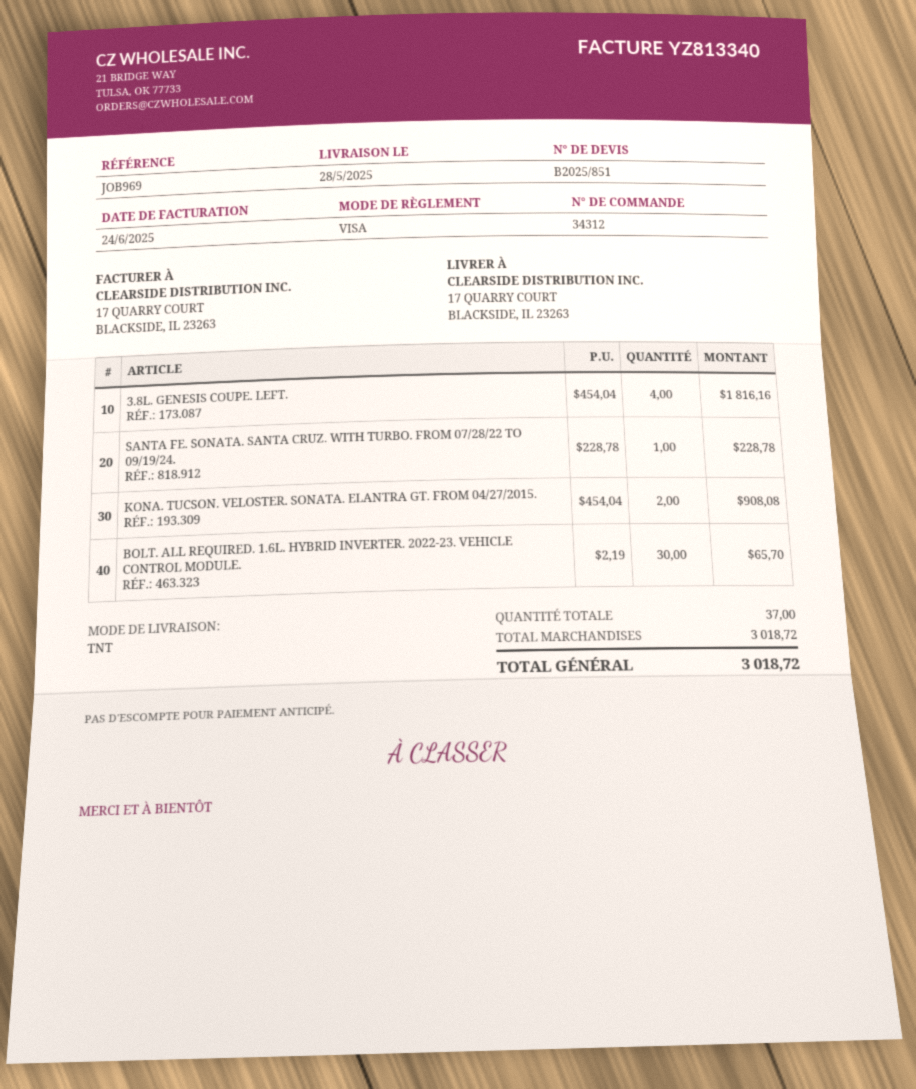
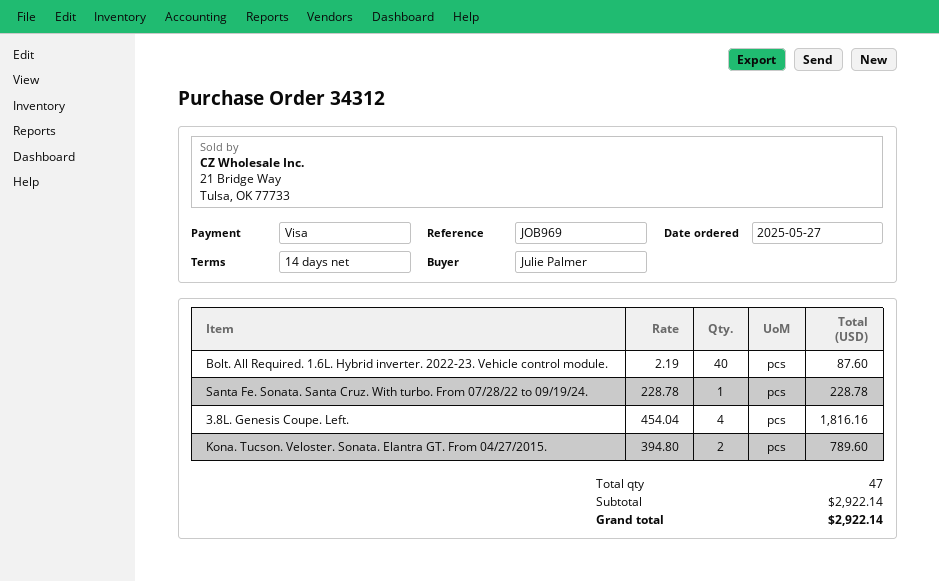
KONA. TUCSON. VELOSTER. SONATA. ELANTRA GT. FROM 04/27/2015.: 2 x 454.04 = 908.08 -> 2 x 394.80 = 789.60
BOLT. ALL REQUIRED. 1.6L. HYBRID INVERTER. 2022-23. VEHICLE CONTROL MODULE.: 30 x 2.19 = 65.70 -> 40 x 2.19 = 87.60
total quantity: 37 -> 47
subtotal: 3018.72 -> 2922.14
total: 3018.72 -> 2922.14

